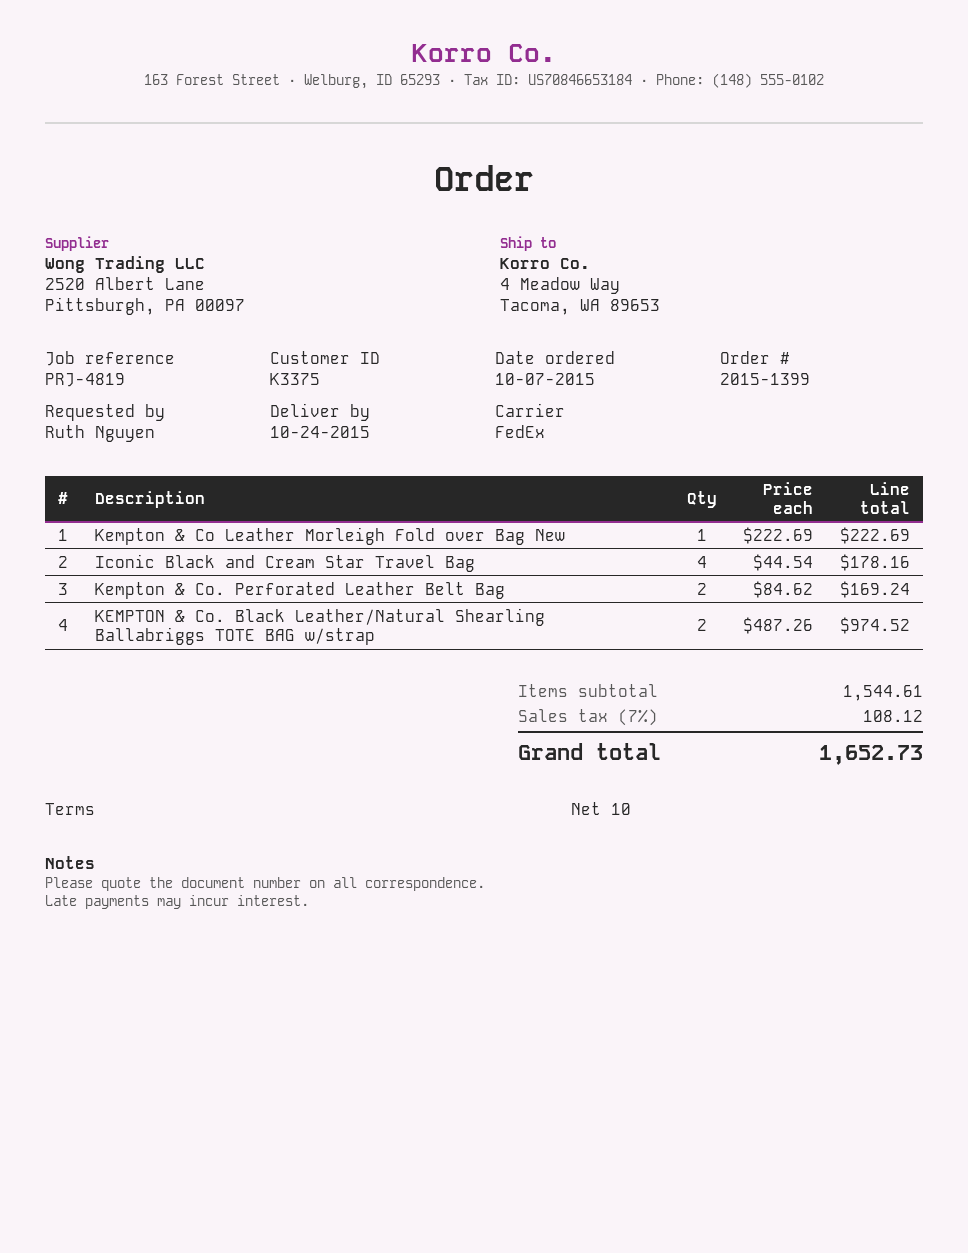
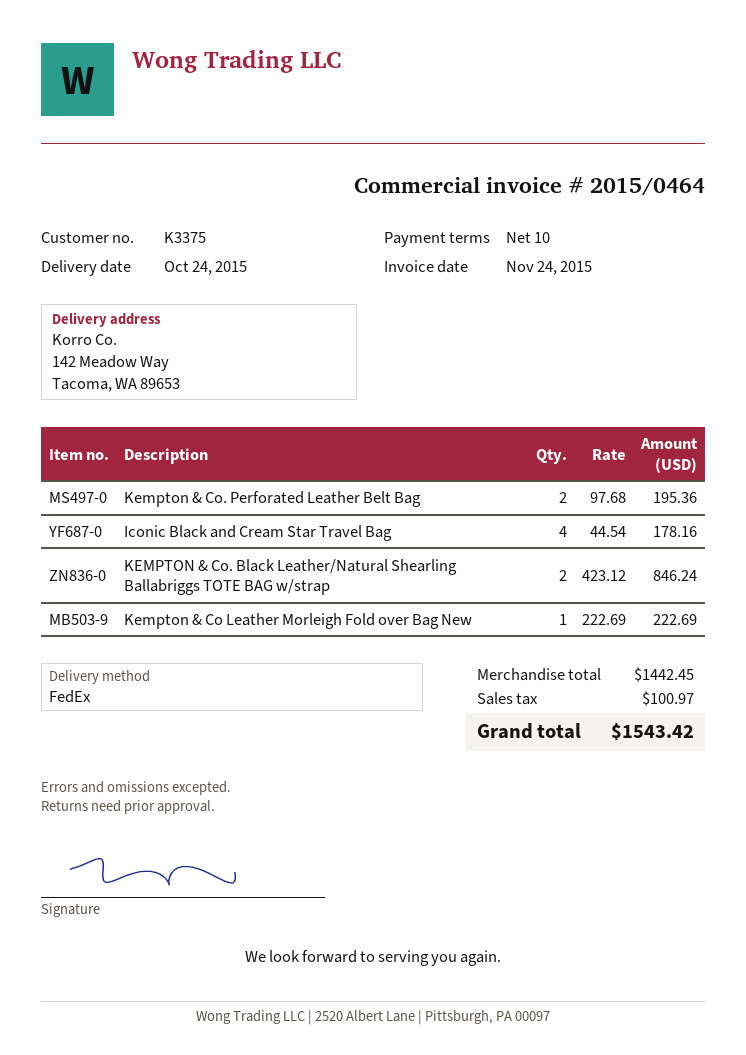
ship to: 4 Meadow Way, Tacoma, WA 89653 -> 142 Meadow Way, Tacoma, WA 89653
Kempton & Co. Perforated Leather Belt Bag: 2 x 84.62 = 169.24 -> 2 x 97.68 = 195.36
KEMPTON & Co. Black Leather/Natural Shearling Ballabriggs TOTE BAG w/strap: 2 x 487.26 = 974.52 -> 2 x 423.12 = 846.24
subtotal: 1544.61 -> 1442.45
tax: 108.12 -> 100.97
total: 1652.73 -> 1543.42

